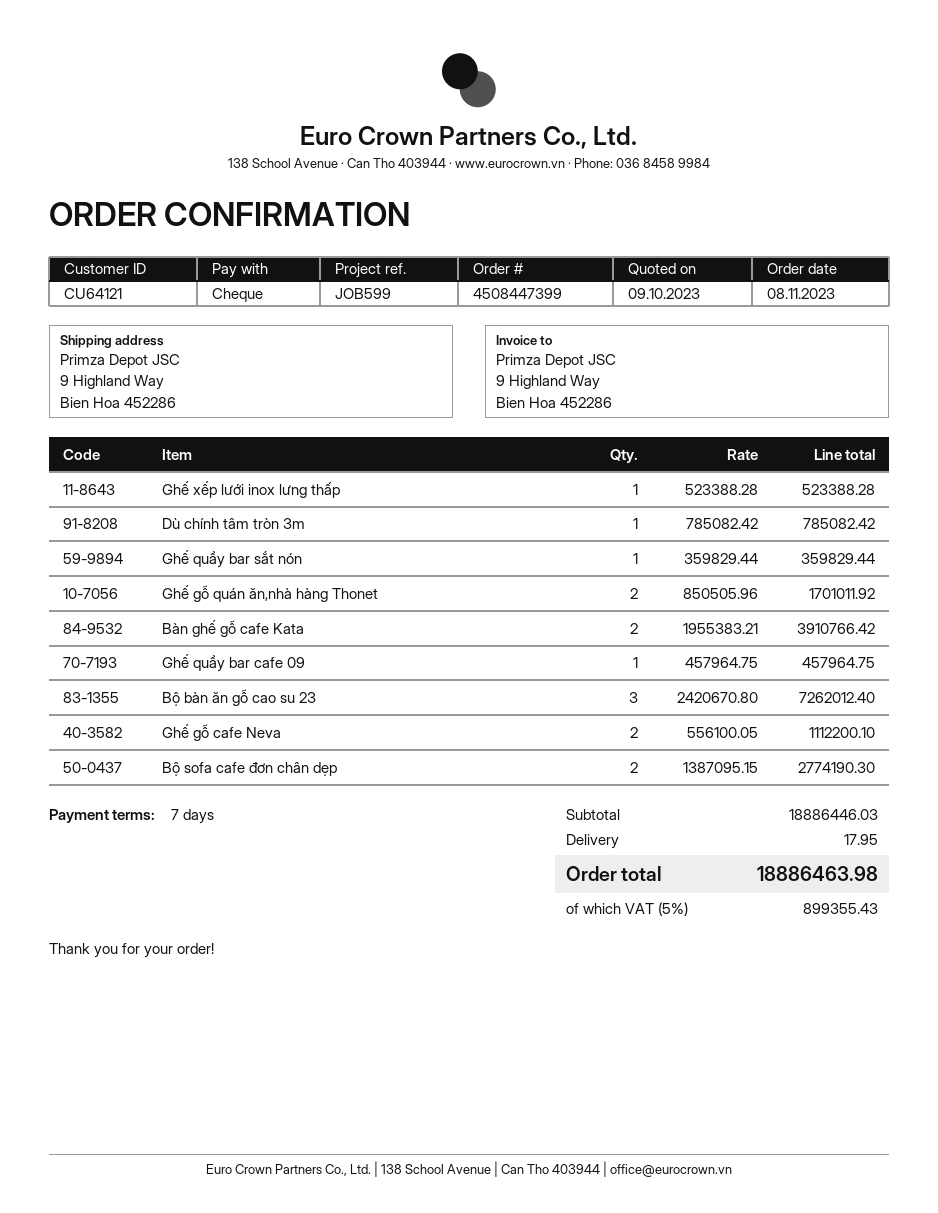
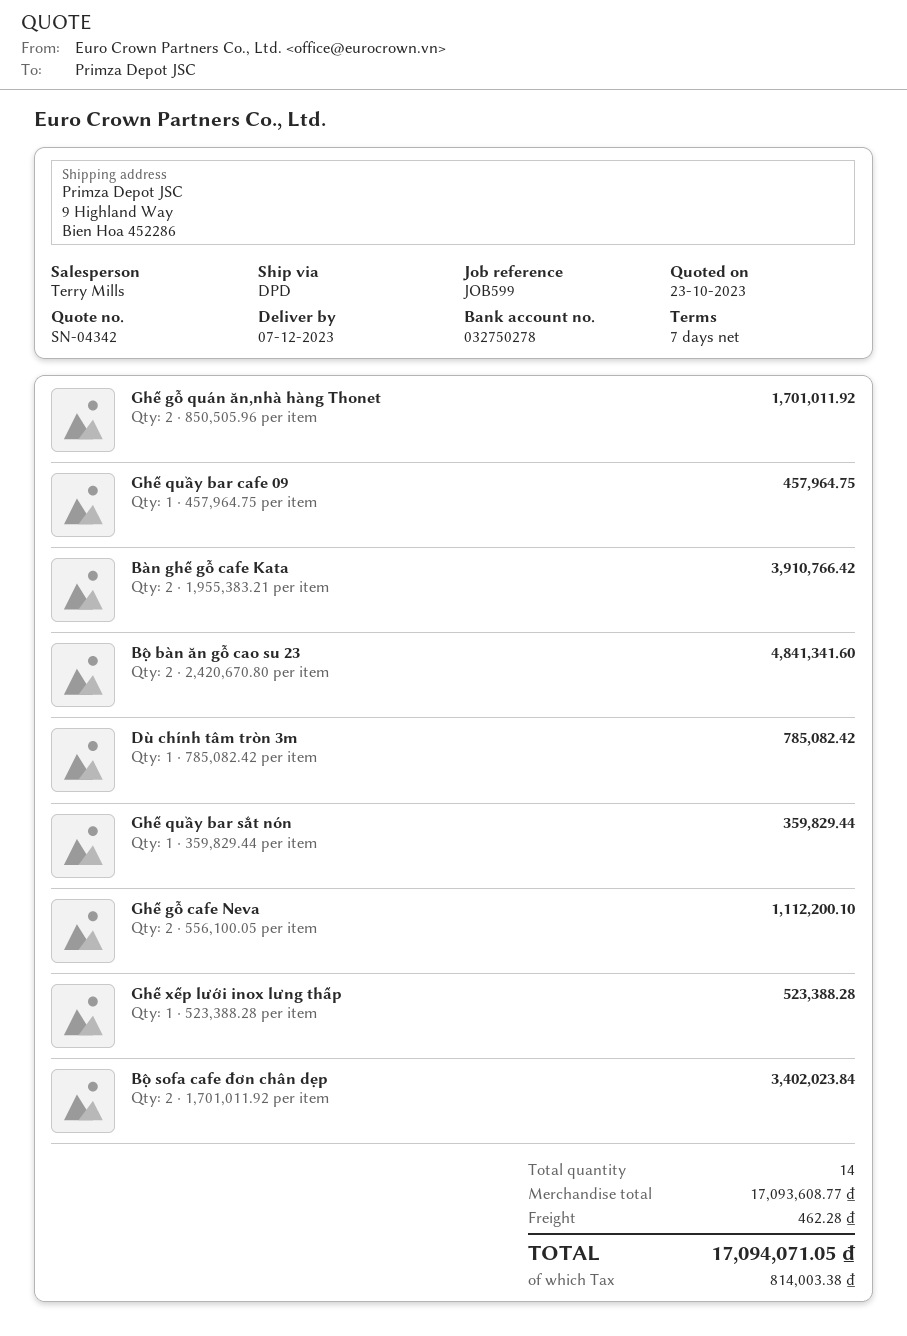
quote date: 2023-10-09 -> 2023-10-23
Bộ bàn ăn gỗ cao su 23: 3 x 2420670.80 = 7262012.40 -> 2 x 2420670.80 = 4841341.60
Bộ sofa cafe đơn chân dẹp: 2 x 1387095.15 = 2774190.30 -> 2 x 1701011.92 = 3402023.84
subtotal: 18886446.03 -> 17093608.77
shipping: 17.95 -> 462.28
tax: 899355.43 -> 814003.38
total: 18886463.98 -> 17094071.05

